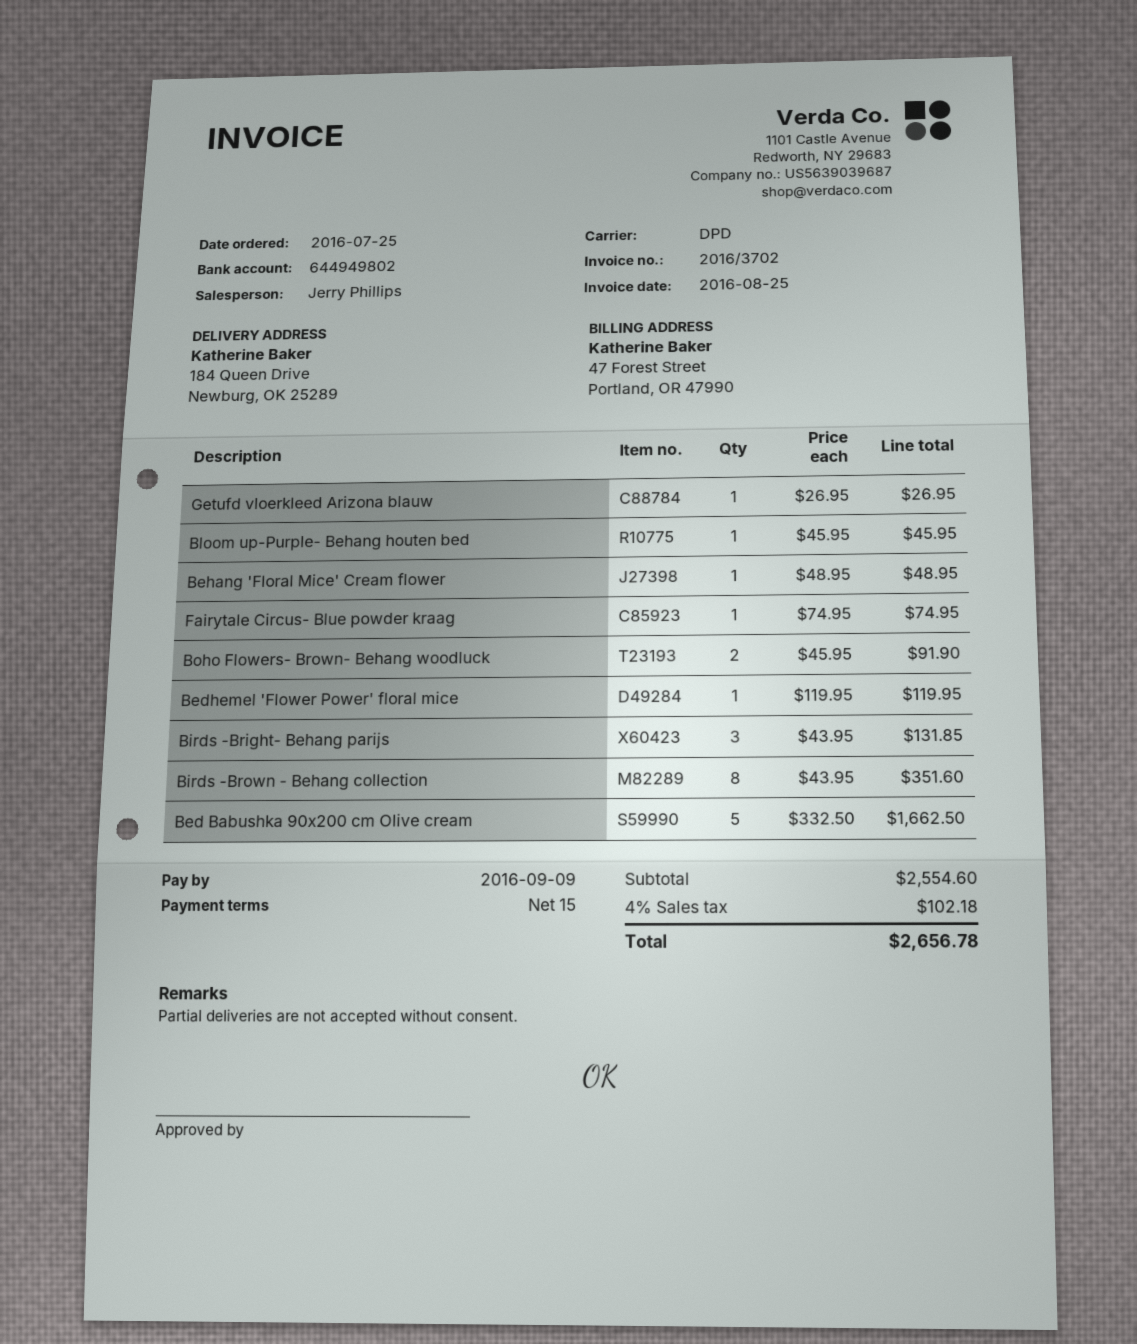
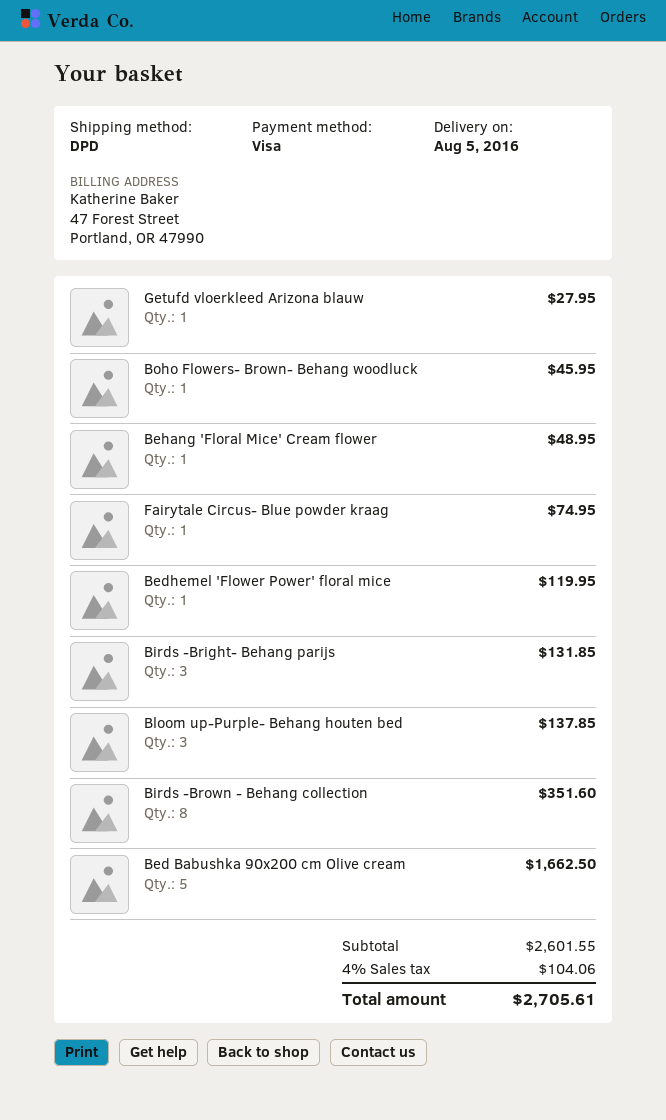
Getufd vloerkleed Arizona blauw: 1 for 26.95 -> 1 for 27.95
Bloom up-Purple- Behang houten bed: 1 for 45.95 -> 3 for 137.85
Boho Flowers- Brown- Behang woodluck: 2 for 91.90 -> 1 for 45.95
subtotal: 2554.60 -> 2601.55
tax: 4% = 102.18 -> 4% = 104.06
total: 2656.78 -> 2705.61

